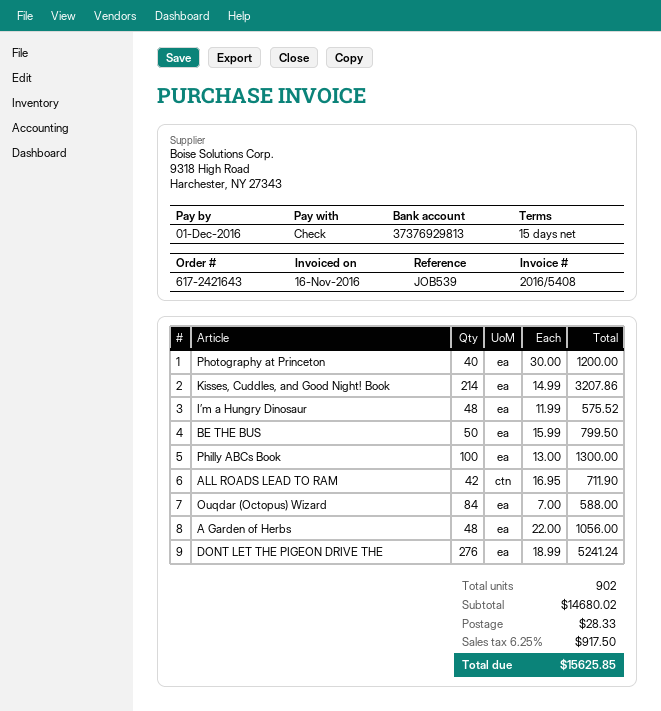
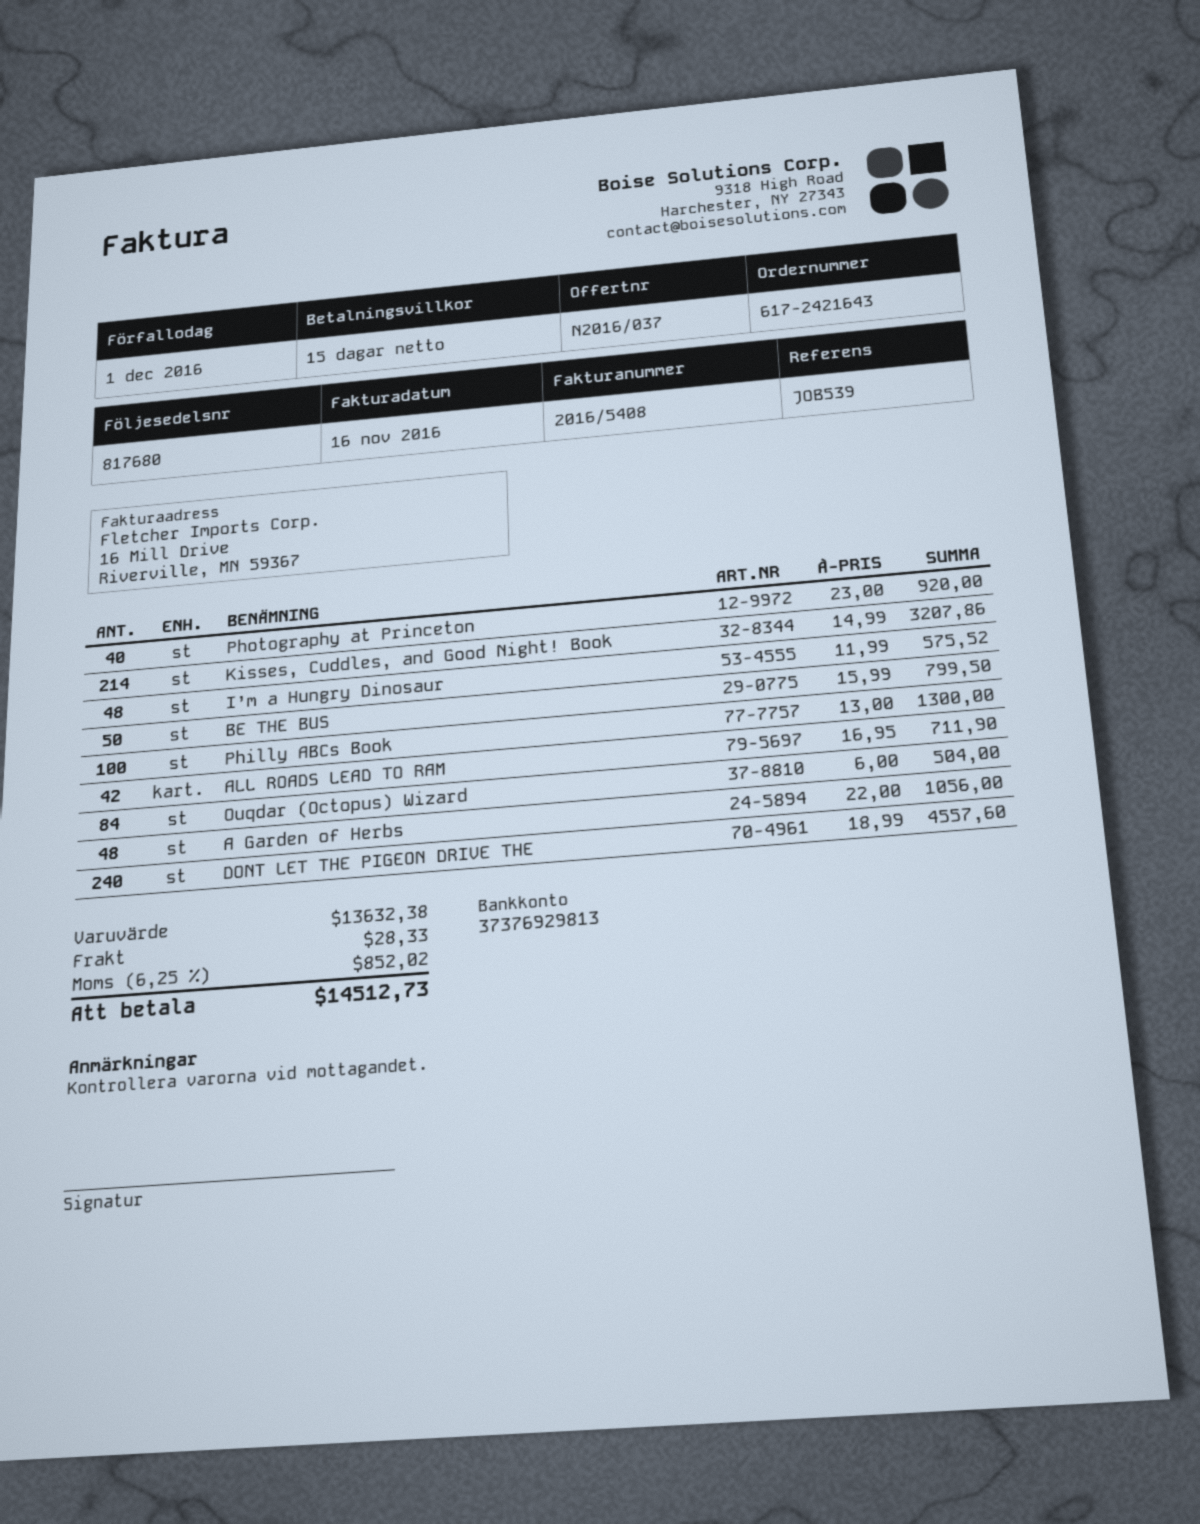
Photography at Princeton: 40 x 30.00 = 1200.00 -> 40 x 23.00 = 920.00
Ouqdar (Octopus) Wizard: 84 x 7.00 = 588.00 -> 84 x 6.00 = 504.00
DONT LET THE PIGEON DRIVE THE: 276 x 18.99 = 5241.24 -> 240 x 18.99 = 4557.60
subtotal: 14680.02 -> 13632.38
tax: 6.25% = 917.50 -> 6.25% = 852.02
total: 15625.85 -> 14512.73

